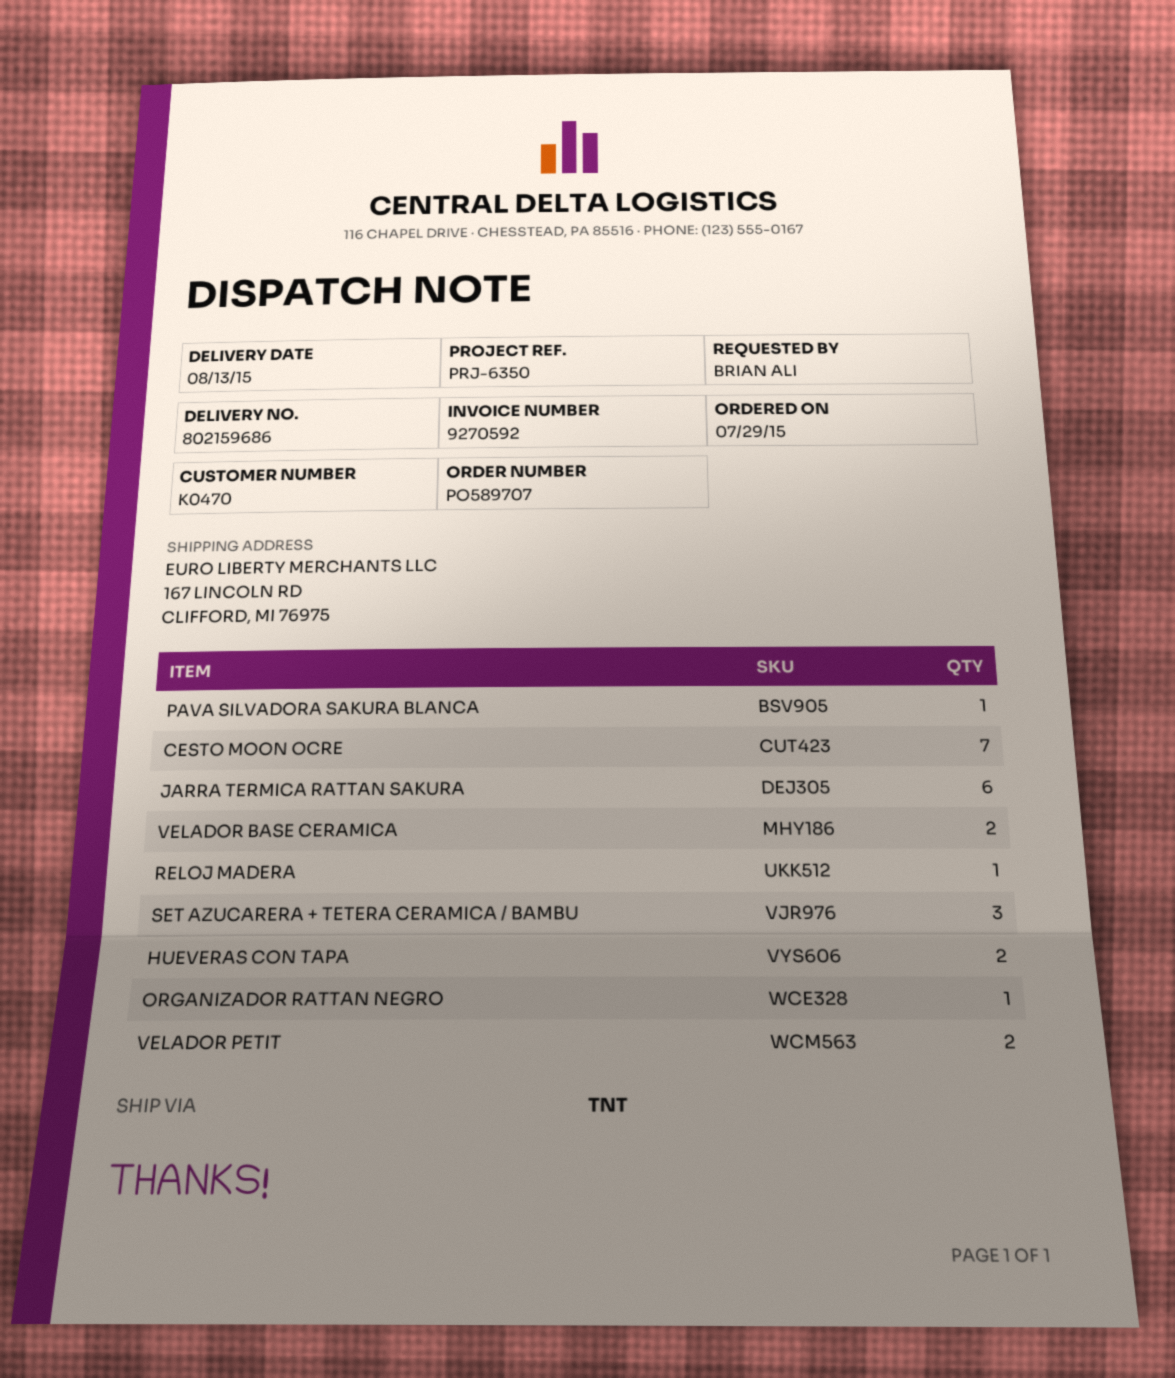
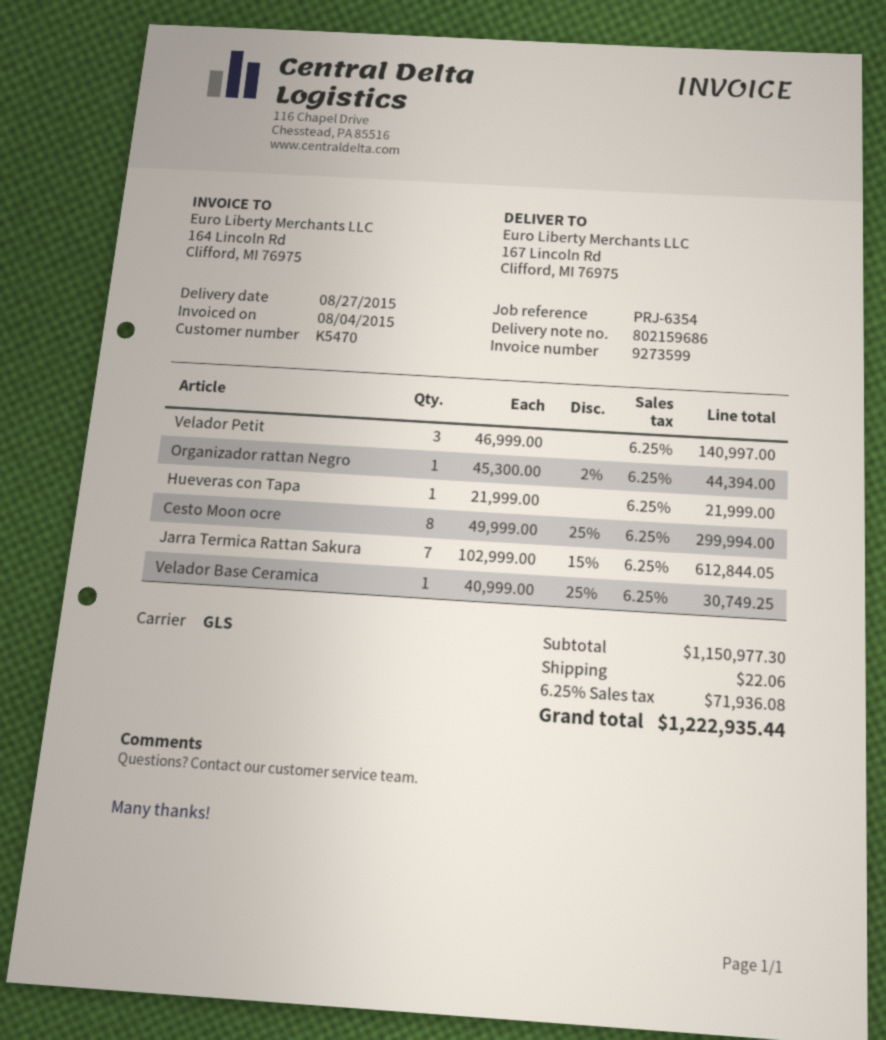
delivery date: 2015-08-13 -> 2015-08-27
invoice number: 9270592 -> 9273599
customer number: K0470 -> K5470
reference: PRJ-6350 -> PRJ-6354
shipping method: TNT -> GLS
PAVA SILVADORA SAKURA BLANCA: 1 -> none
CESTO MOON OCRE: 7 -> 8
JARRA TERMICA RATTAN SAKURA: 6 -> 7
VELADOR BASE CERAMICA: 2 -> 1
RELOJ MADERA: 1 -> none
SET AZUCARERA + TETERA CERAMICA / BAMBU: 3 -> none
HUEVERAS CON TAPA: 2 -> 1
VELADOR PETIT: 2 -> 3

